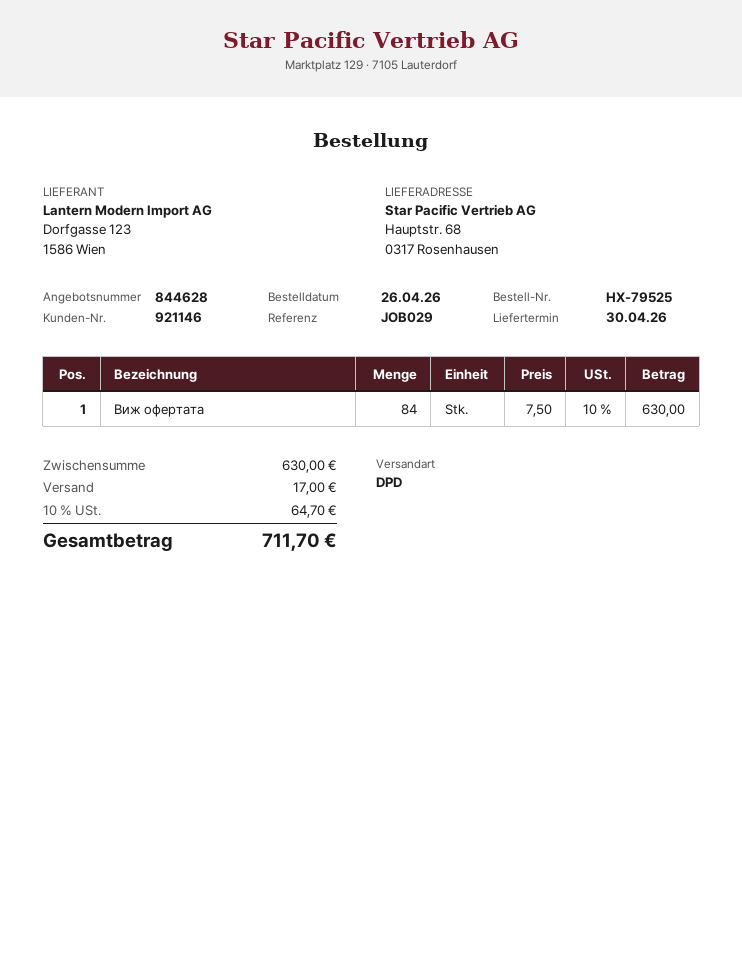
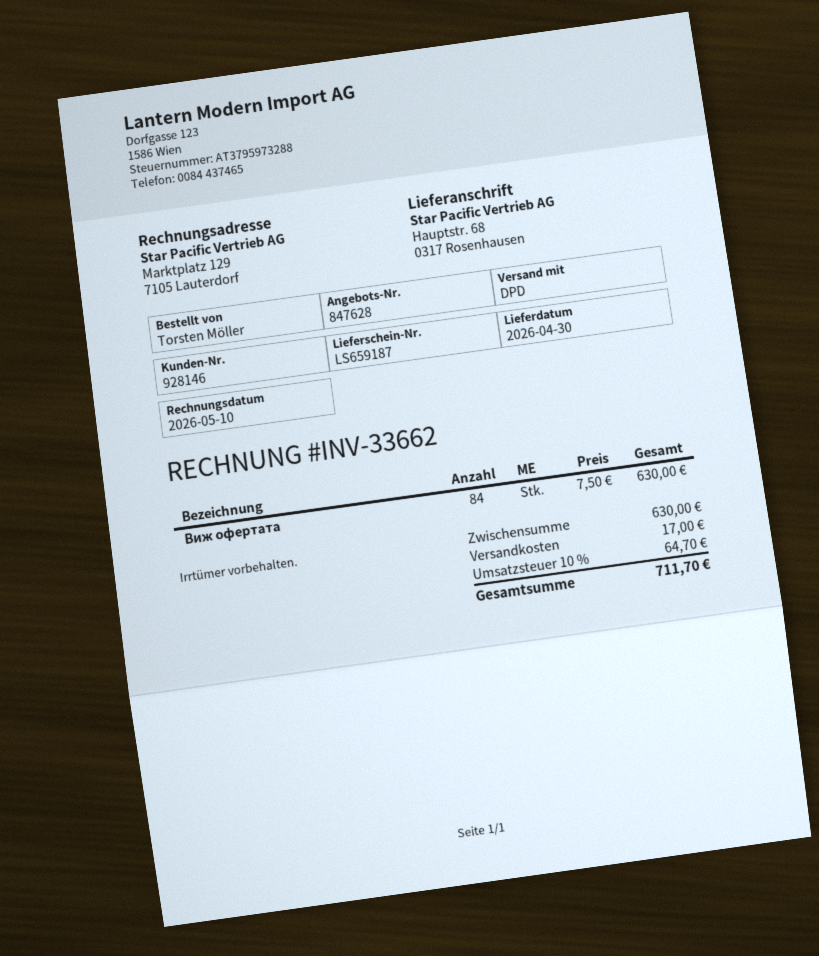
quote number: 844628 -> 847628
customer number: 921146 -> 928146

